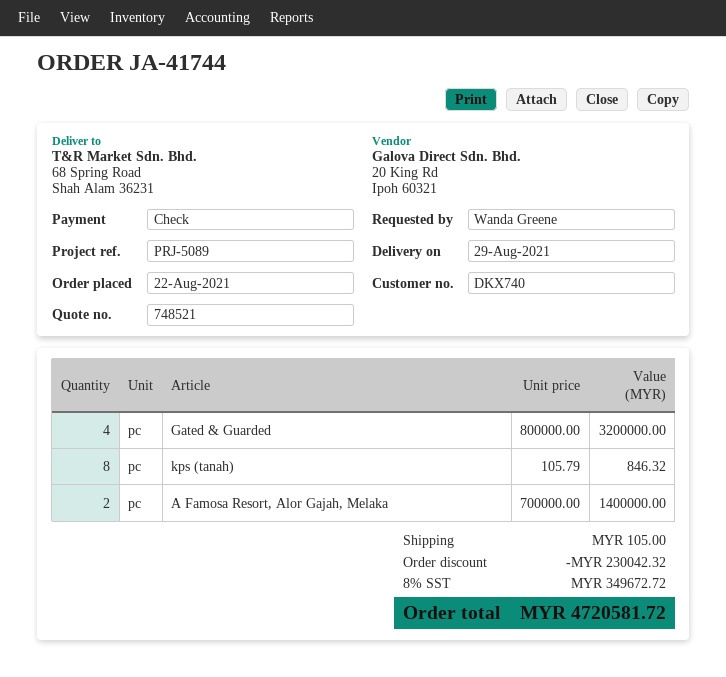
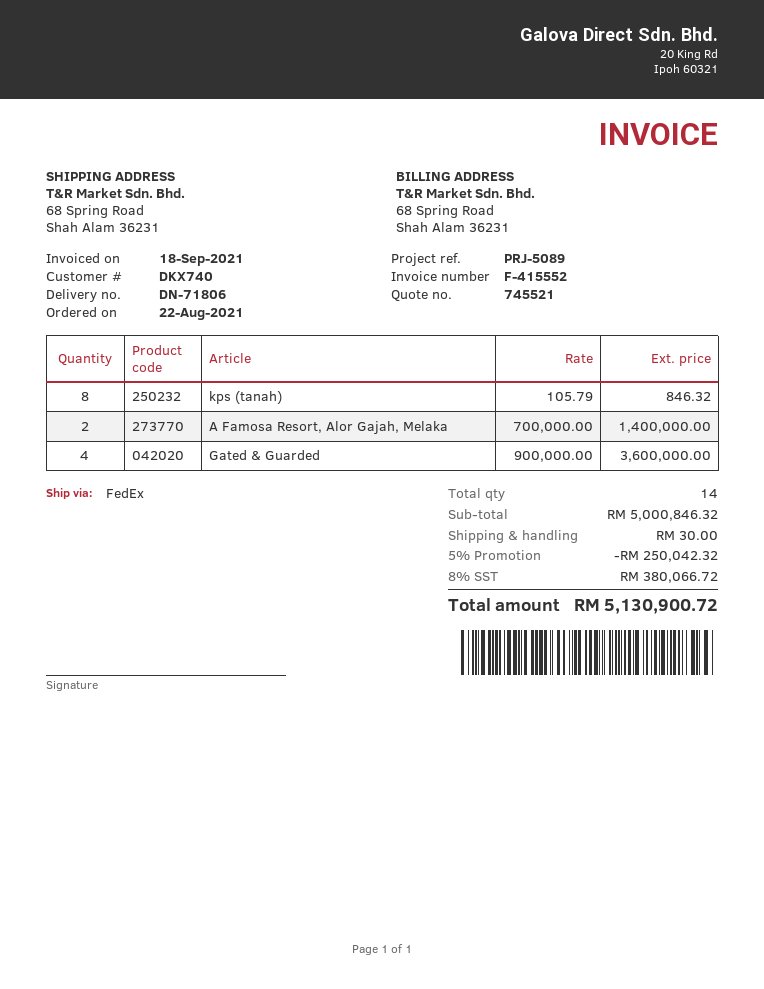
quote number: 748521 -> 745521
Gated & Guarded: 4 x 800000.00 = 3200000.00 -> 4 x 900000.00 = 3600000.00
discount: 230042.32 -> 250042.32
shipping: 105.00 -> 30.00
tax: 8% = 349672.72 -> 8% = 380066.72
total: 4720581.72 -> 5130900.72

